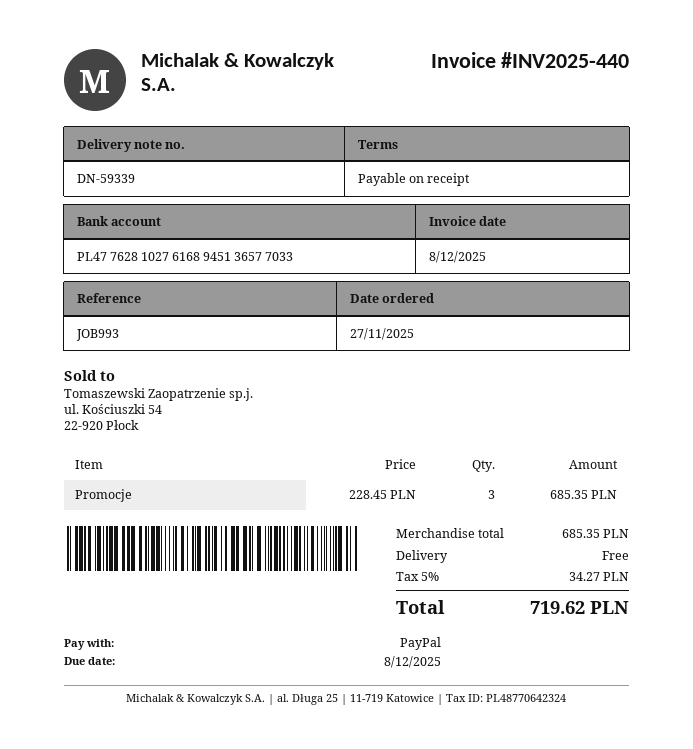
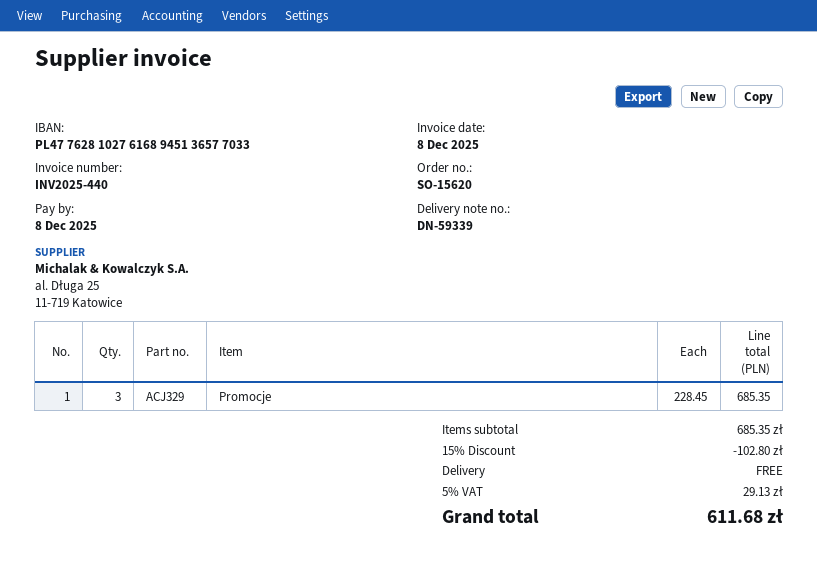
discount: none -> 15% = 102.80
tax: 5% = 34.27 -> 5% = 29.13
total: 719.62 -> 611.68

